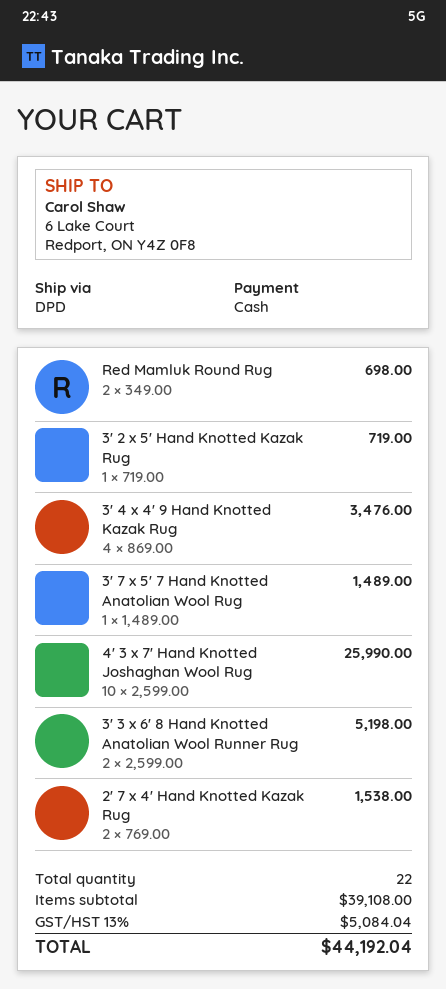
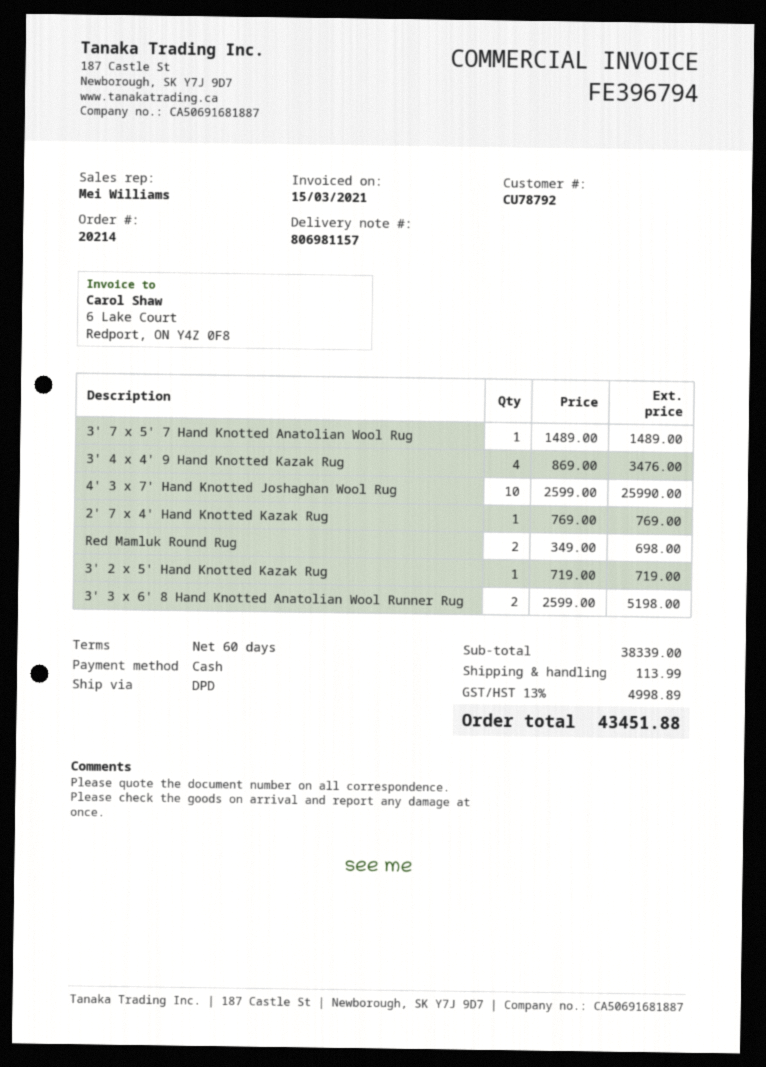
2' 7 x 4' Hand Knotted Kazak Rug: 2 x 769.00 = 1538.00 -> 1 x 769.00 = 769.00
subtotal: 39108.00 -> 38339.00
shipping: none -> 113.99
tax: 13% = 5084.04 -> 13% = 4998.89
total: 44192.04 -> 43451.88

